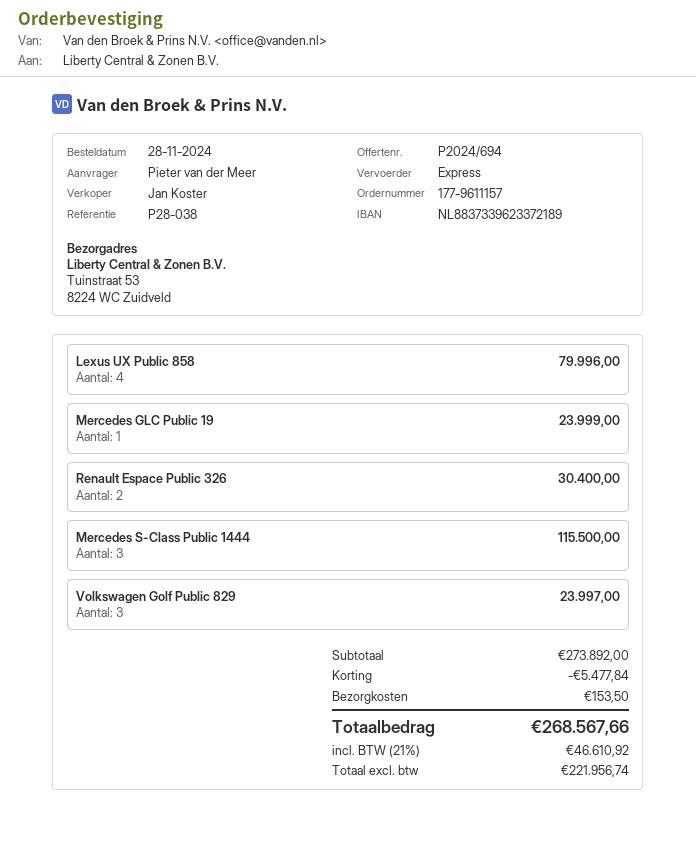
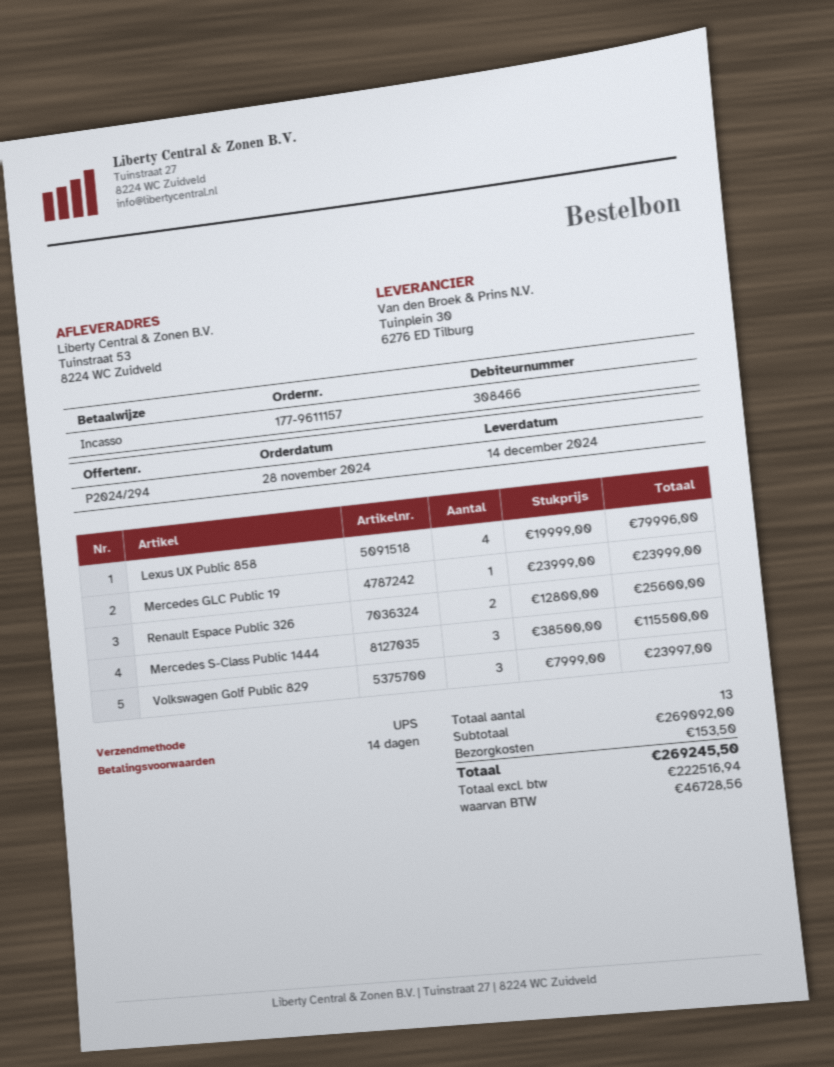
quote number: P2024/694 -> P2024/294
shipping method: express -> UPS
Renault Espace Public 326: 2 for 30400.00 -> 2 for 25600.00
subtotal: 273892.00 -> 269092.00
discount: 5477.84 -> none
net: 221956.74 -> 222516.94
tax: 46610.92 -> 46728.56
total: 268567.66 -> 269245.50

